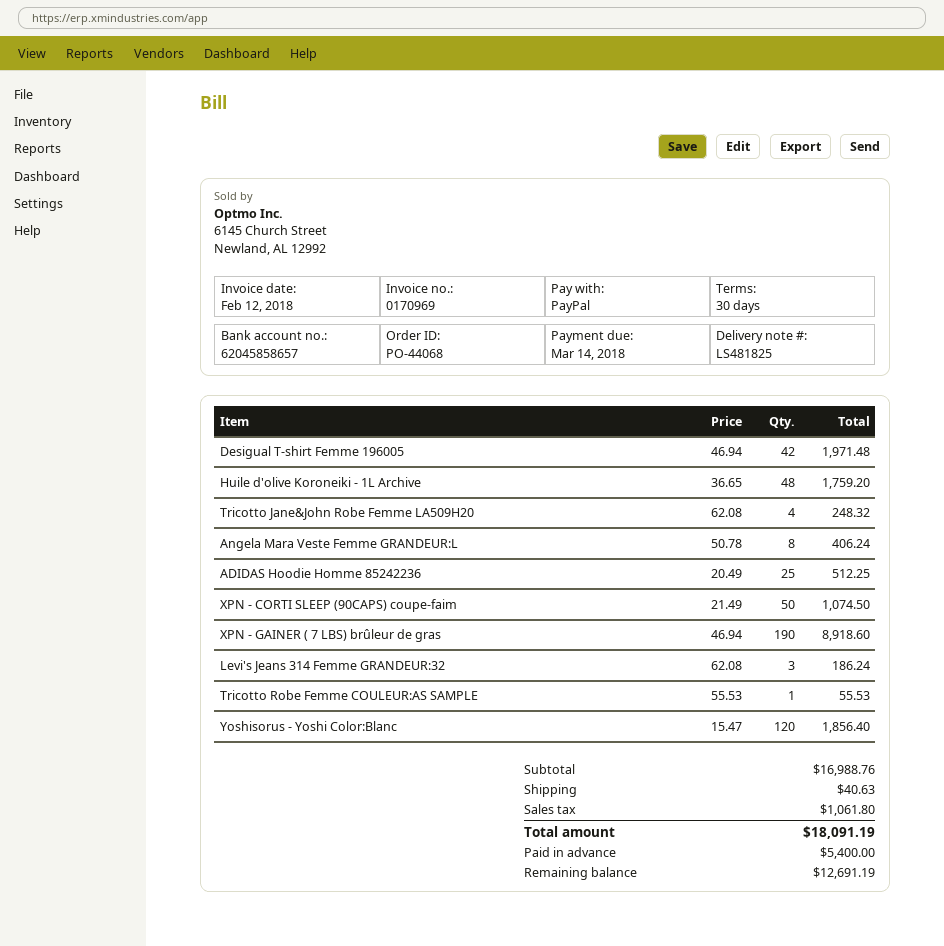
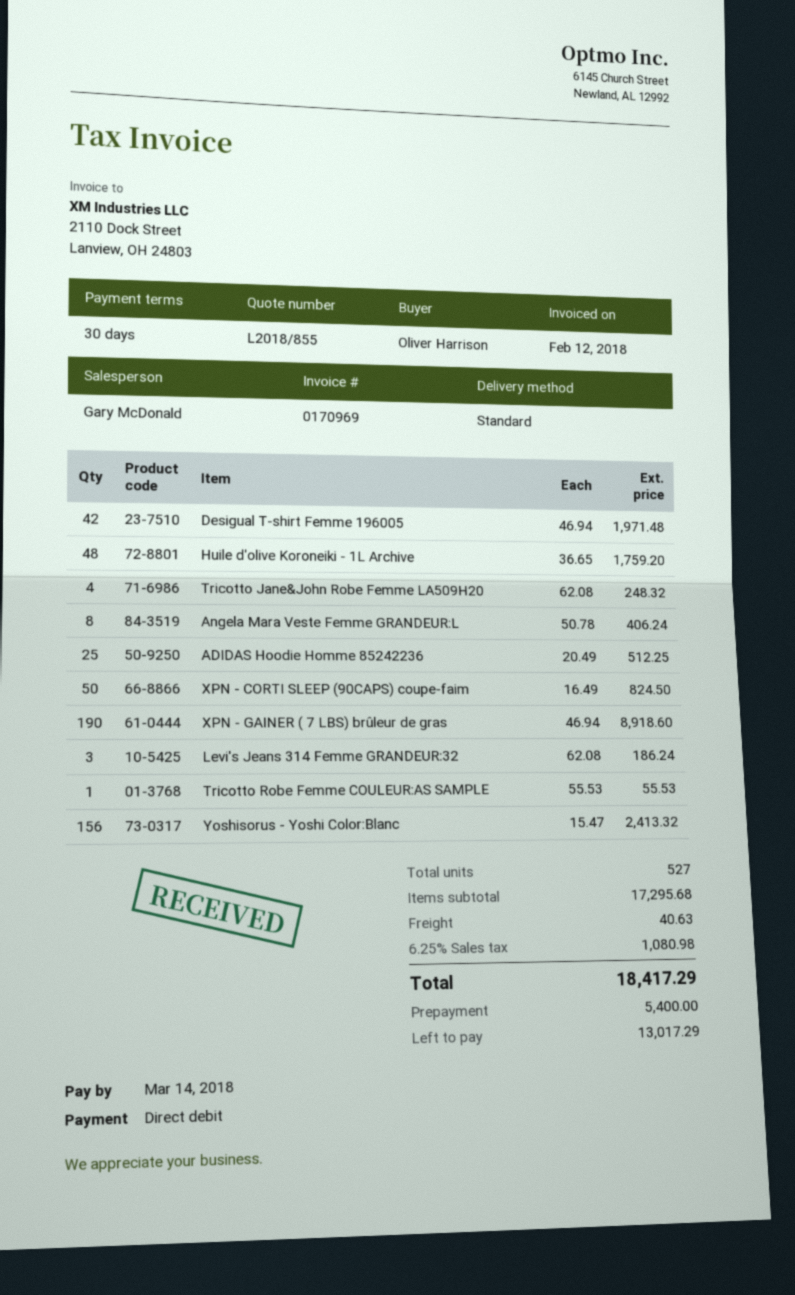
payment method: PayPal -> direct debit
XPN - CORTI SLEEP (90CAPS) coupe-faim: 50 x 21.49 = 1074.50 -> 50 x 16.49 = 824.50
Yoshisorus - Yoshi Color:Blanc: 120 x 15.47 = 1856.40 -> 156 x 15.47 = 2413.32
subtotal: 16988.76 -> 17295.68
tax: 1061.80 -> 1080.98
total: 18091.19 -> 18417.29
balance: 12691.19 -> 13017.29

